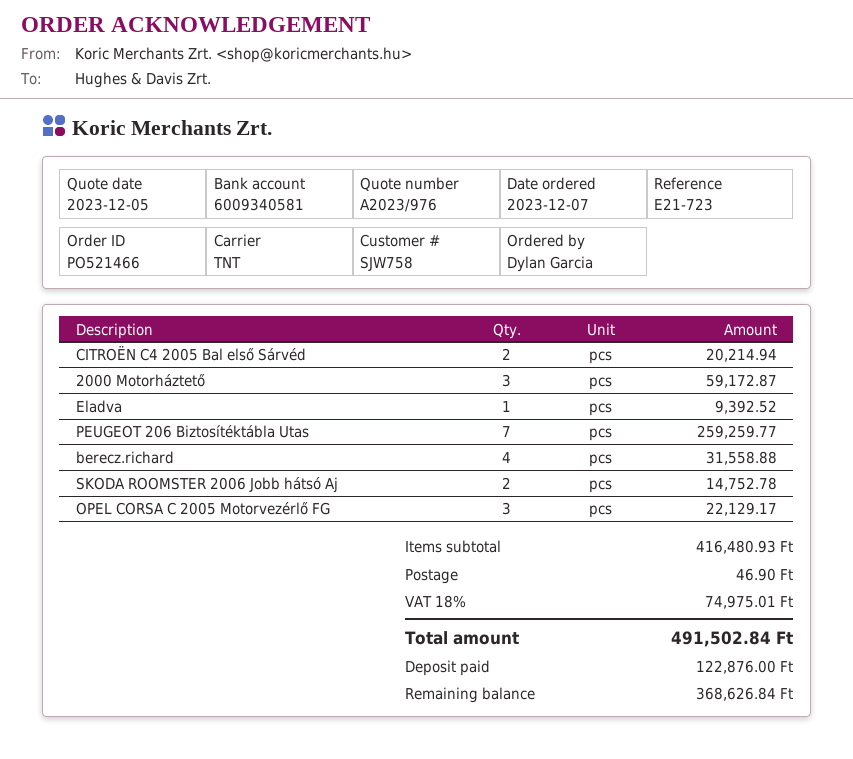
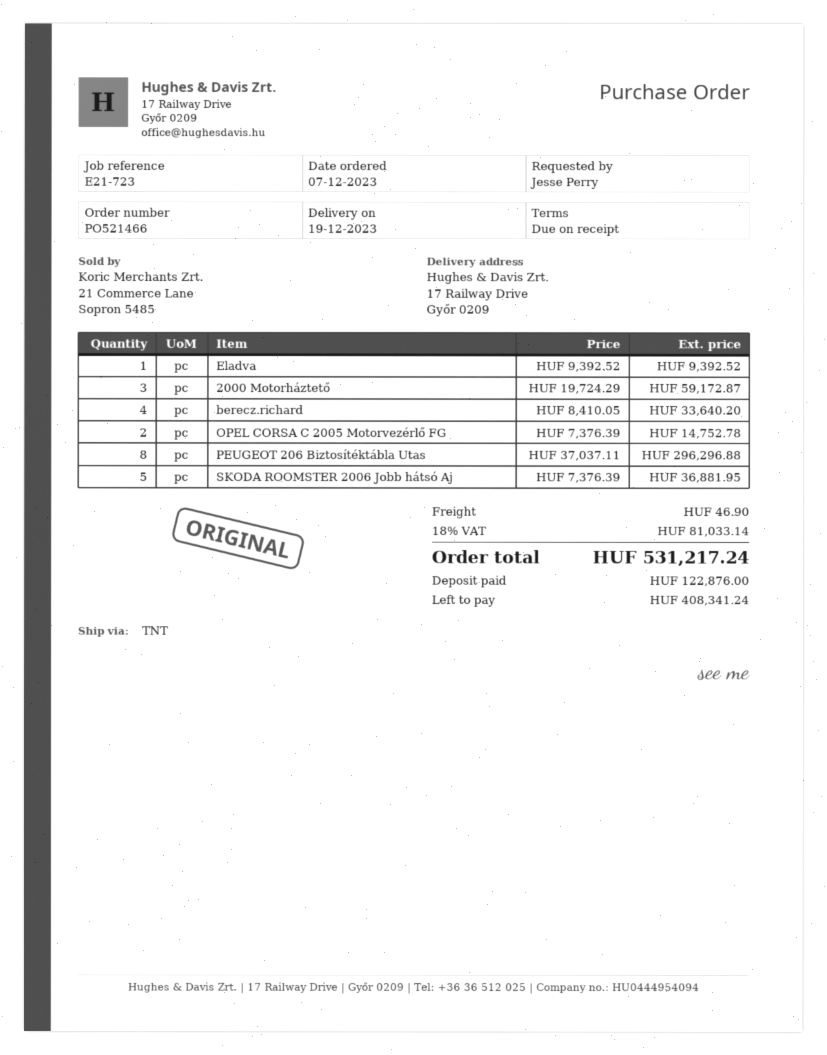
ordered by: Dylan Garcia -> Jesse Perry
CITROËN C4 2005 Bal első Sárvéd: 2 for 20214.94 -> none
PEUGEOT 206 Biztosítéktábla Utas: 7 for 259259.77 -> 8 for 296296.88
berecz.richard: 4 for 31558.88 -> 4 for 33640.20
SKODA ROOMSTER 2006 Jobb hátsó Aj: 2 for 14752.78 -> 5 for 36881.95
OPEL CORSA C 2005 Motorvezérlő FG: 3 for 22129.17 -> 2 for 14752.78
tax: 18% = 74975.01 -> 18% = 81033.14
total: 491502.84 -> 531217.24
balance: 368626.84 -> 408341.24

